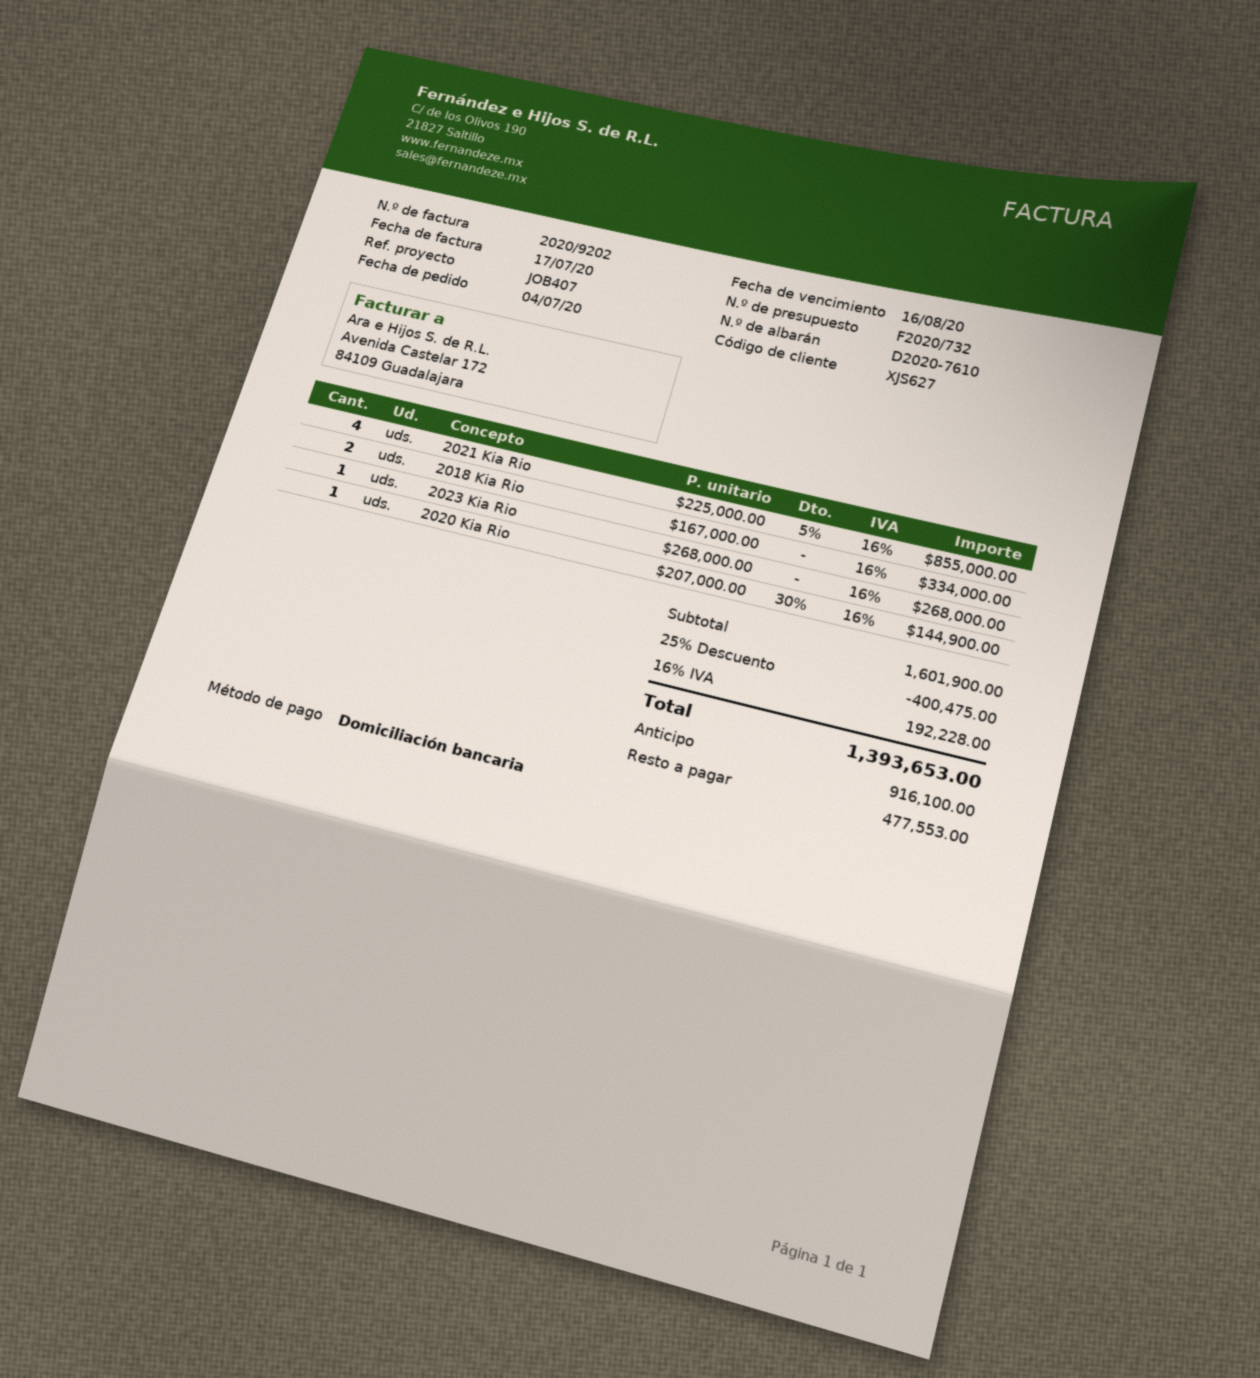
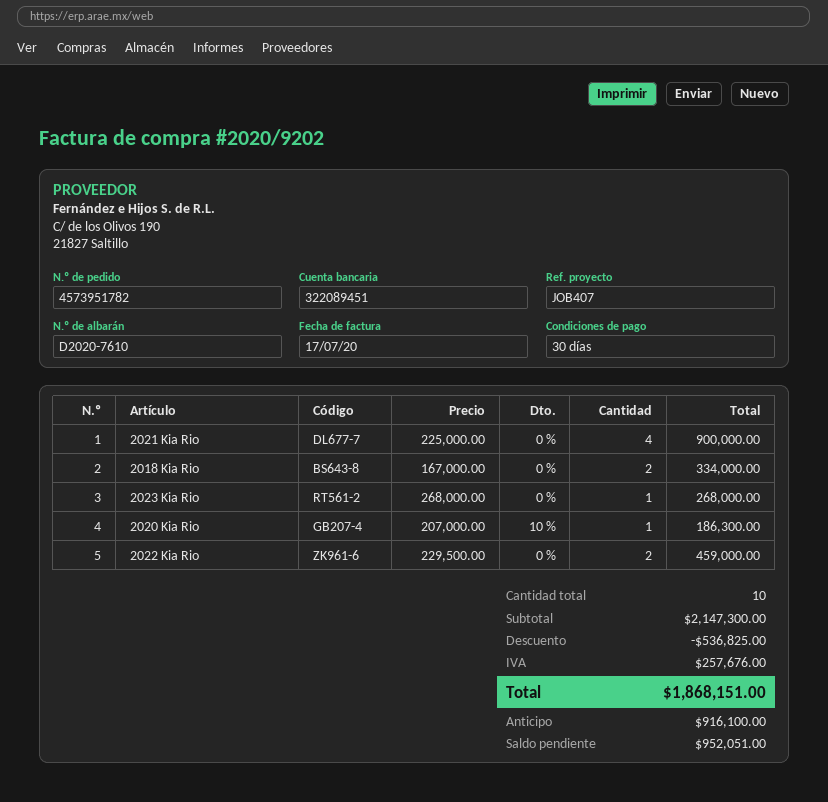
2021 Kia Rio: 4 x 225000.00 - 5% = 855000.00 -> 4 x 225000.00 = 900000.00
2020 Kia Rio: 1 x 207000.00 - 30% = 144900.00 -> 1 x 207000.00 - 10% = 186300.00
2022 Kia Rio: none -> 2 x 229500.00 = 459000.00
subtotal: 1601900.00 -> 2147300.00
discount: 400475.00 -> 536825.00
tax: 192228.00 -> 257676.00
total: 1393653.00 -> 1868151.00
balance: 477553.00 -> 952051.00

